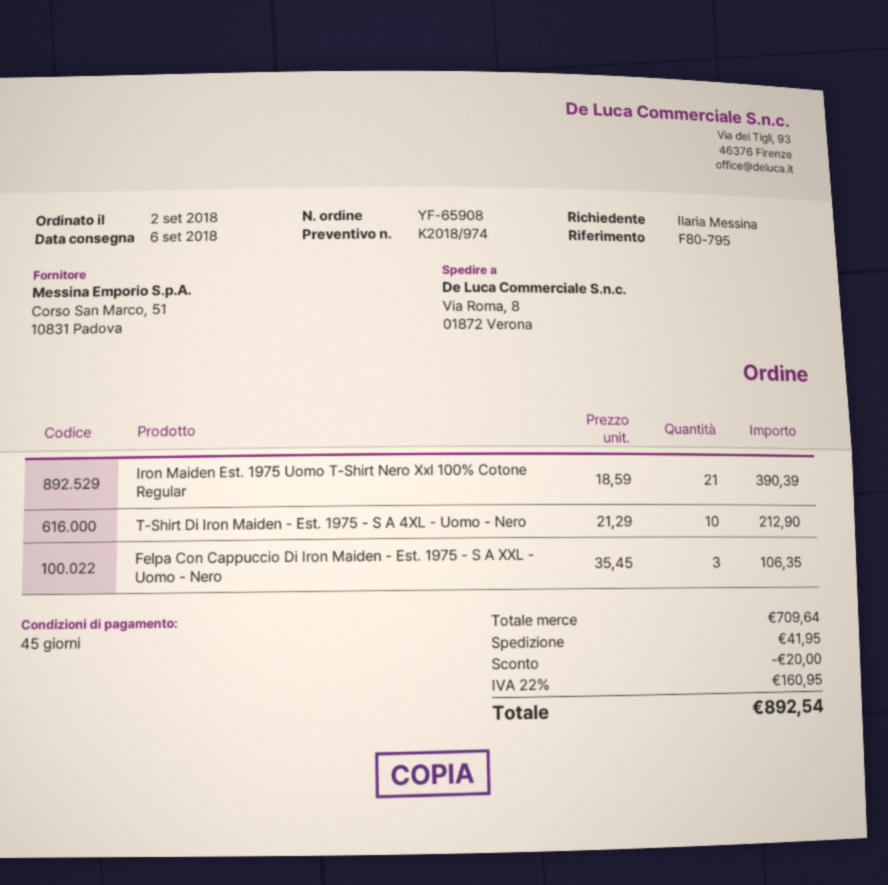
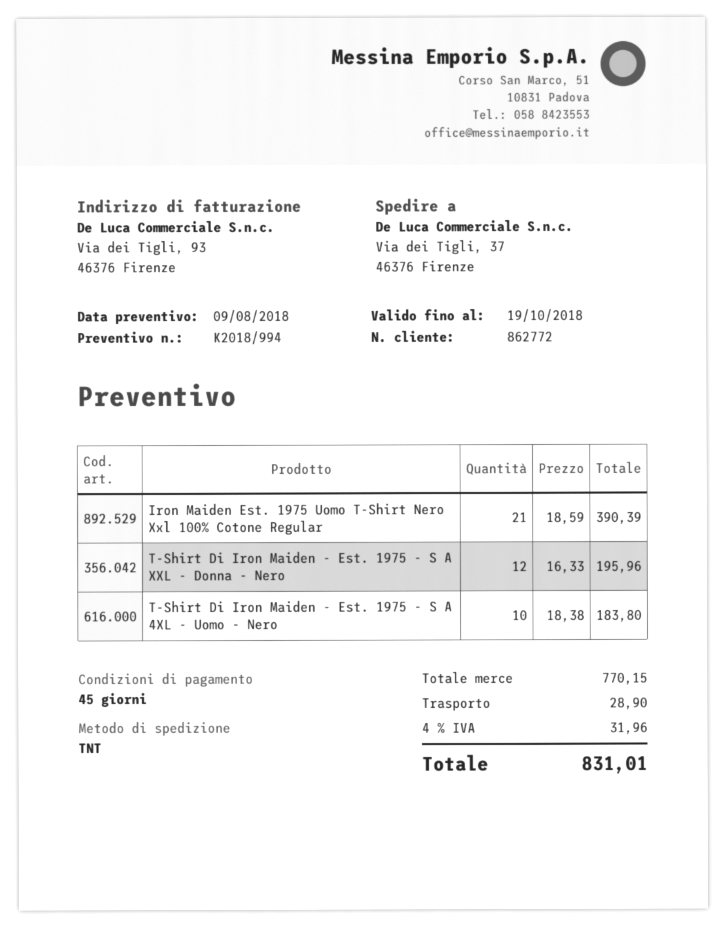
quote number: K2018/974 -> K2018/994
ship to: Via Roma, 8, 01872 Verona -> Via dei Tigli, 37, 46376 Firenze
T-Shirt Di Iron Maiden - Est. 1975 - S A 4XL - Uomo - Nero: 10 x 21.29 = 212.90 -> 10 x 18.38 = 183.80
Felpa Con Cappuccio Di Iron Maiden - Est. 1975 - S A XXL - Uomo - Nero: 3 x 35.45 = 106.35 -> none
T-Shirt Di Iron Maiden - Est. 1975 - S A XXL - Donna - Nero: none -> 12 x 16.33 = 195.96
subtotal: 709.64 -> 770.15
discount: 20.00 -> none
shipping: 41.95 -> 28.90
tax: 22% = 160.95 -> 4% = 31.96
total: 892.54 -> 831.01

